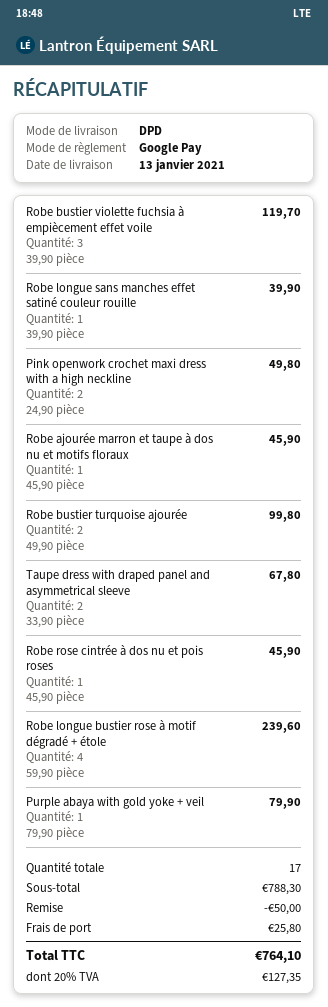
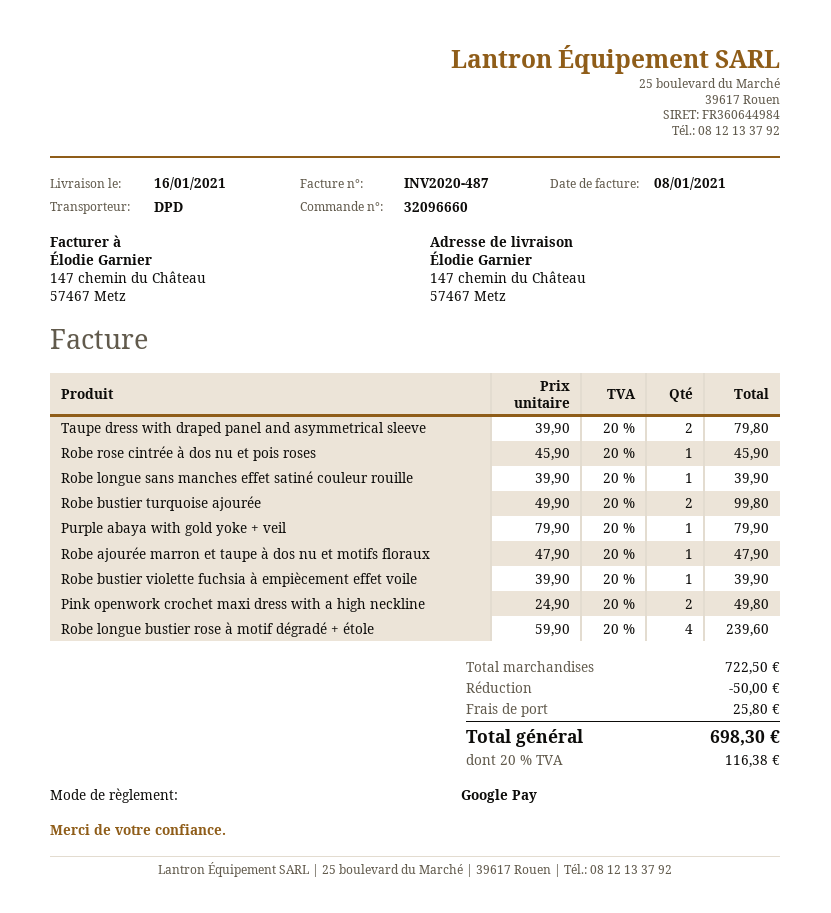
delivery date: 2021-01-13 -> 2021-01-16
Robe bustier violette fuchsia à empiècement effet voile: 3 x 39.90 = 119.70 -> 1 x 39.90 = 39.90
Robe ajourée marron et taupe à dos nu et motifs floraux: 1 x 45.90 = 45.90 -> 1 x 47.90 = 47.90
Taupe dress with draped panel and asymmetrical sleeve: 2 x 33.90 = 67.80 -> 2 x 39.90 = 79.80
subtotal: 788.30 -> 722.50
tax: 20% = 127.35 -> 20% = 116.38
total: 764.10 -> 698.30

